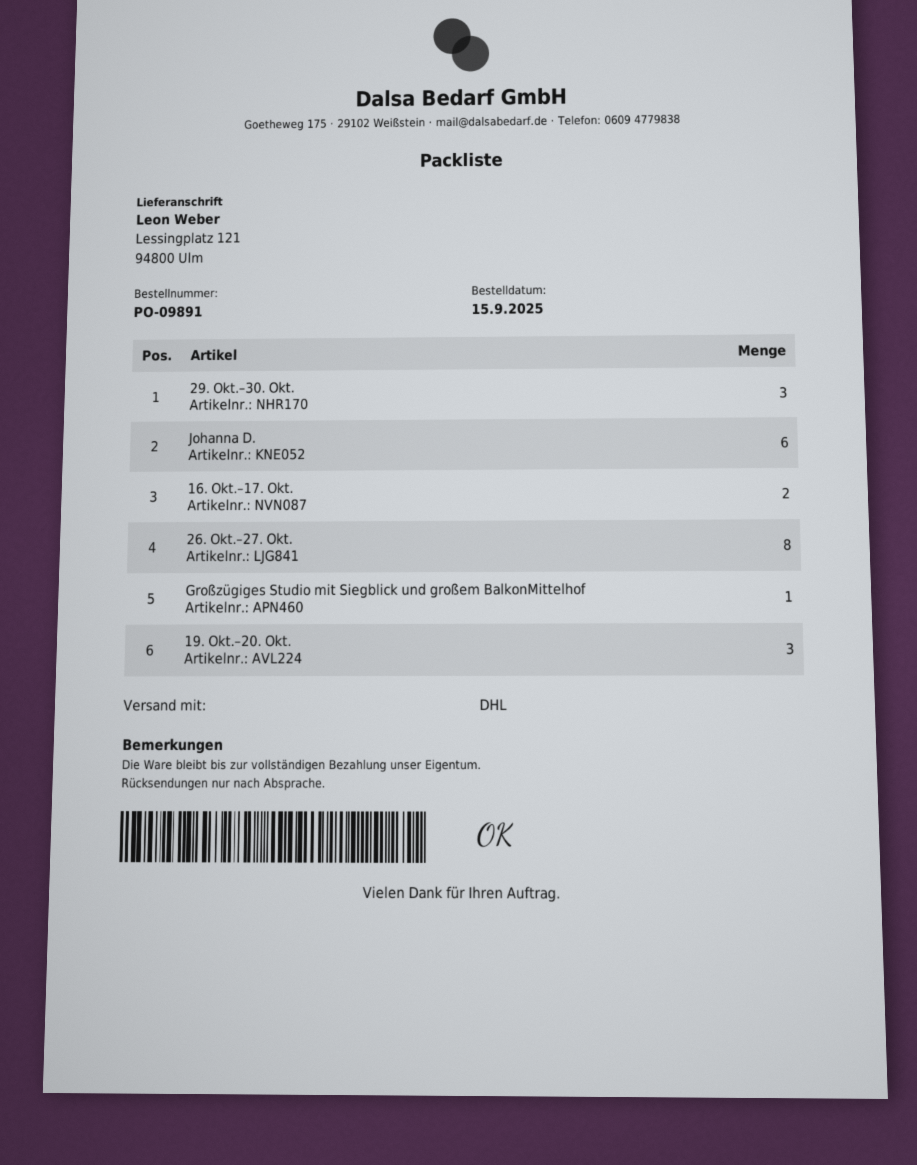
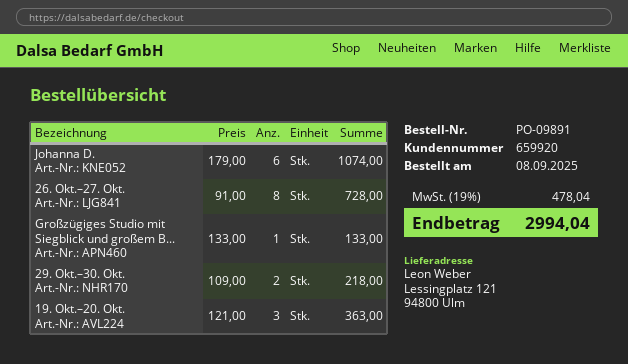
order date: 2025-09-15 -> 2025-09-08
29. Okt.–30. Okt.: 3 -> 2
16. Okt.–17. Okt.: 2 -> none

